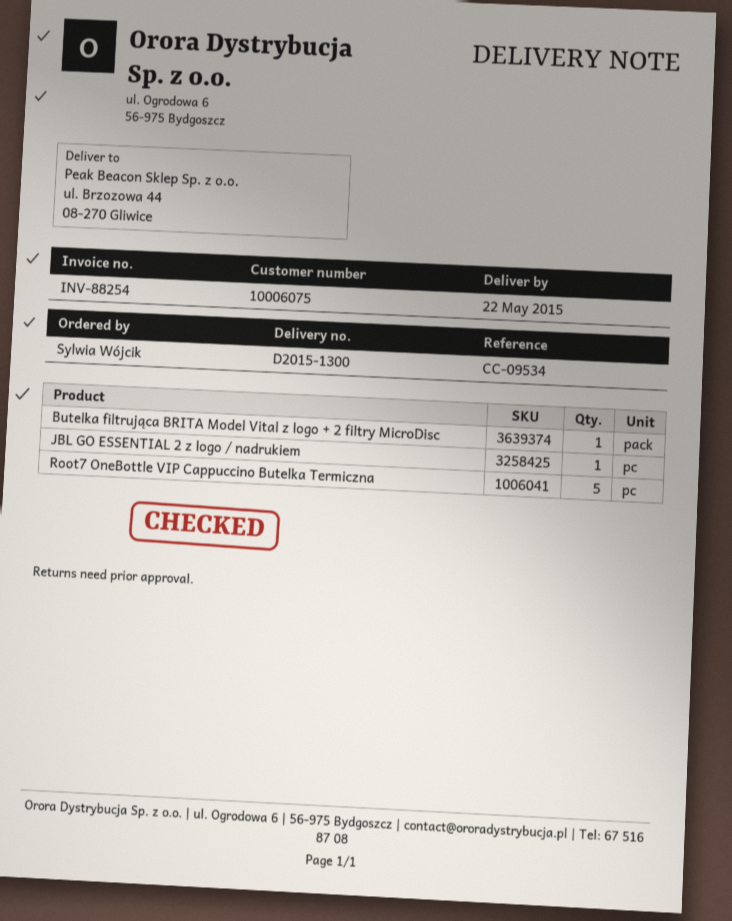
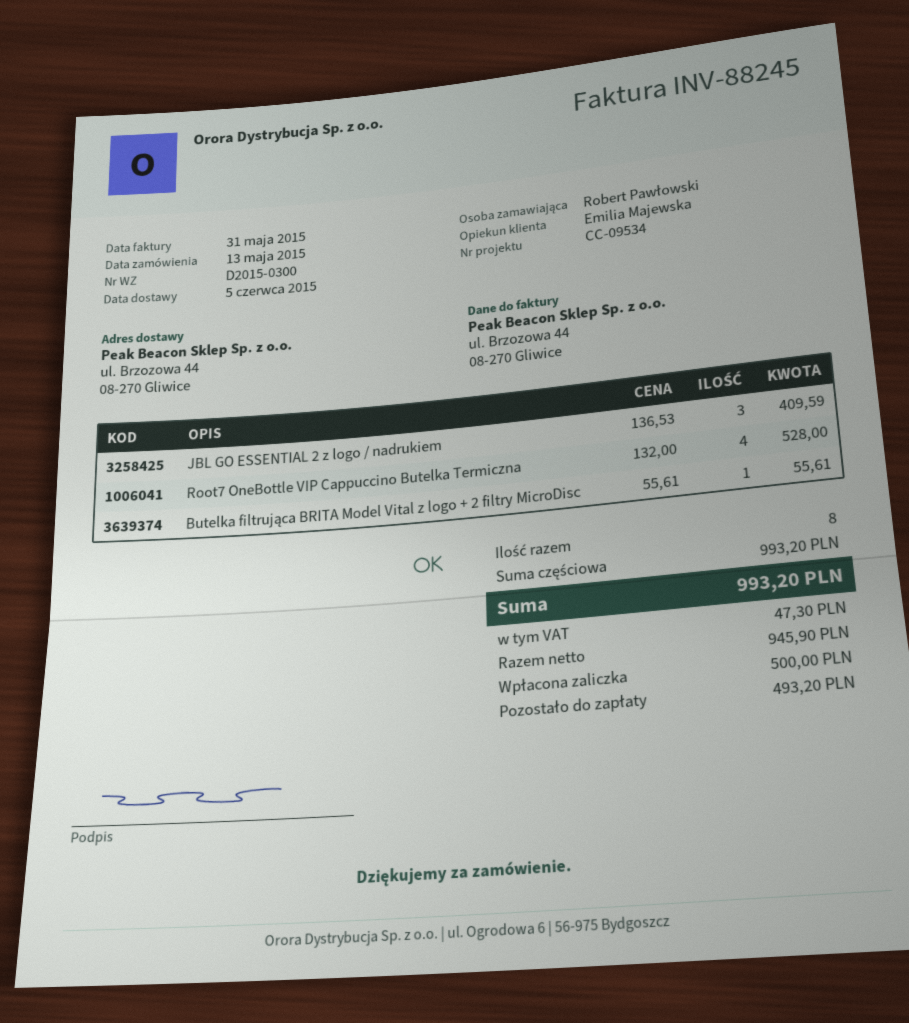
delivery note number: D2015-1300 -> D2015-0300
delivery date: 2015-05-22 -> 2015-06-05
invoice number: INV-88254 -> INV-88245
ordered by: Sylwia Wójcik -> Robert Pawłowski
JBL GO ESSENTIAL 2 z logo / nadrukiem: 1 -> 3
Root7 OneBottle VIP Cappuccino Butelka Termiczna: 5 -> 4

